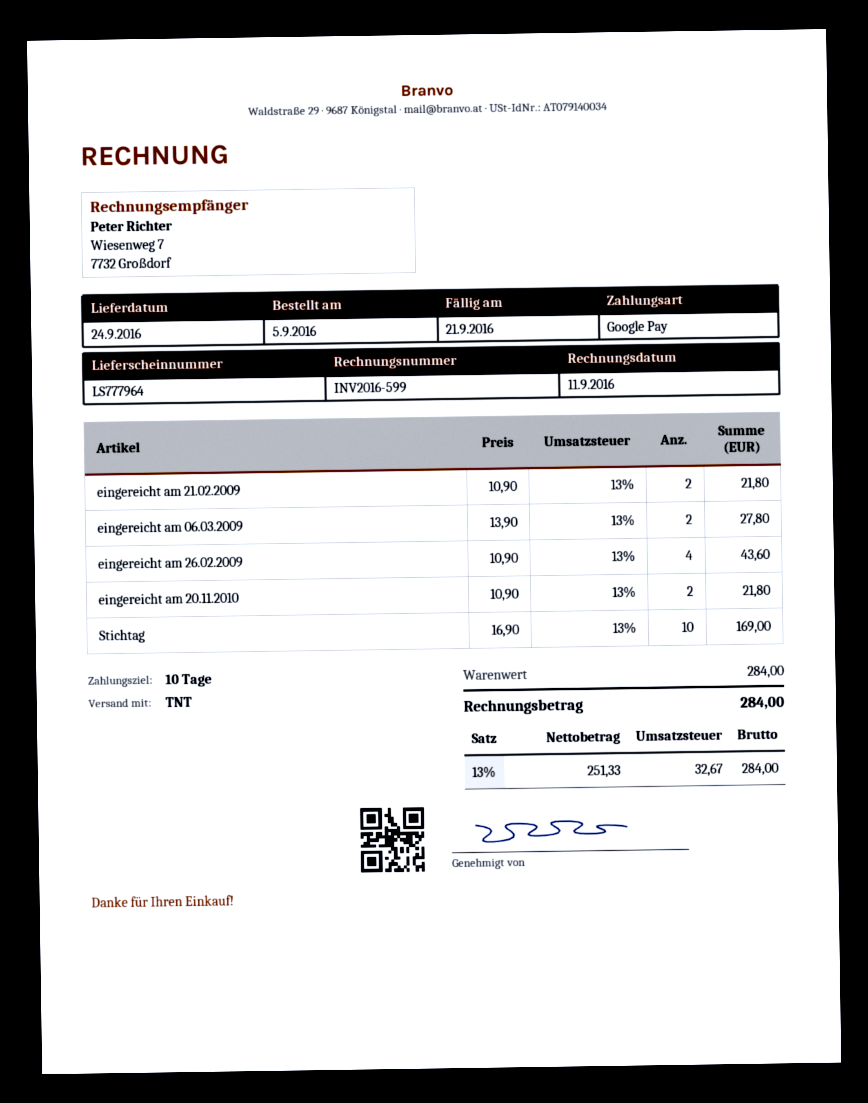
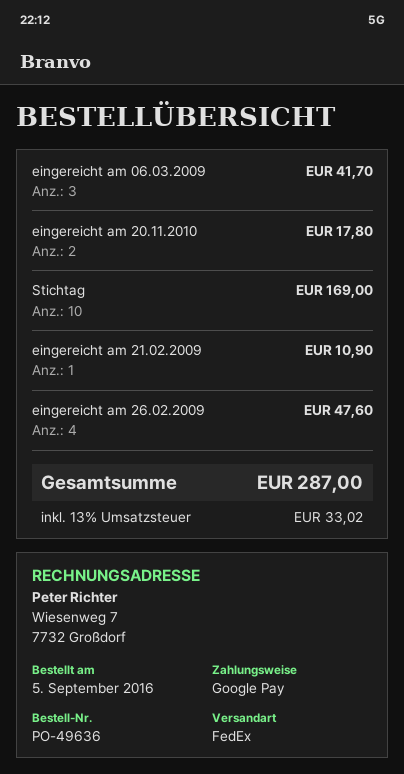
shipping method: TNT -> FedEx
eingereicht am 21.02.2009: 2 for 21.80 -> 1 for 10.90
eingereicht am 06.03.2009: 2 for 27.80 -> 3 for 41.70
eingereicht am 26.02.2009: 4 for 43.60 -> 4 for 47.60
eingereicht am 20.11.2010: 2 for 21.80 -> 2 for 17.80
tax: 13% = 32.67 -> 13% = 33.02
total: 284.00 -> 287.00

